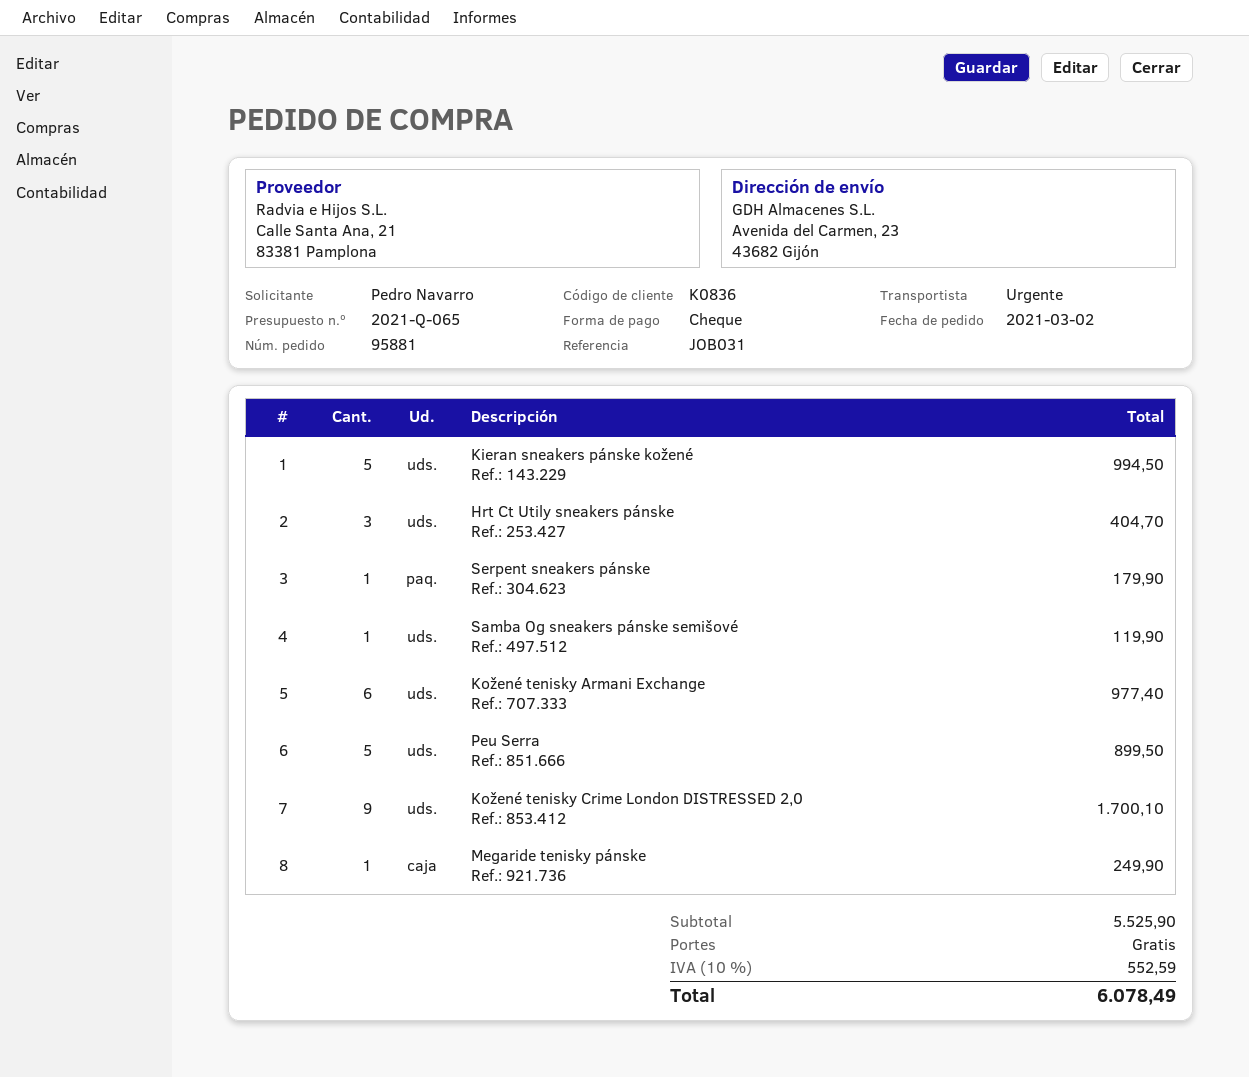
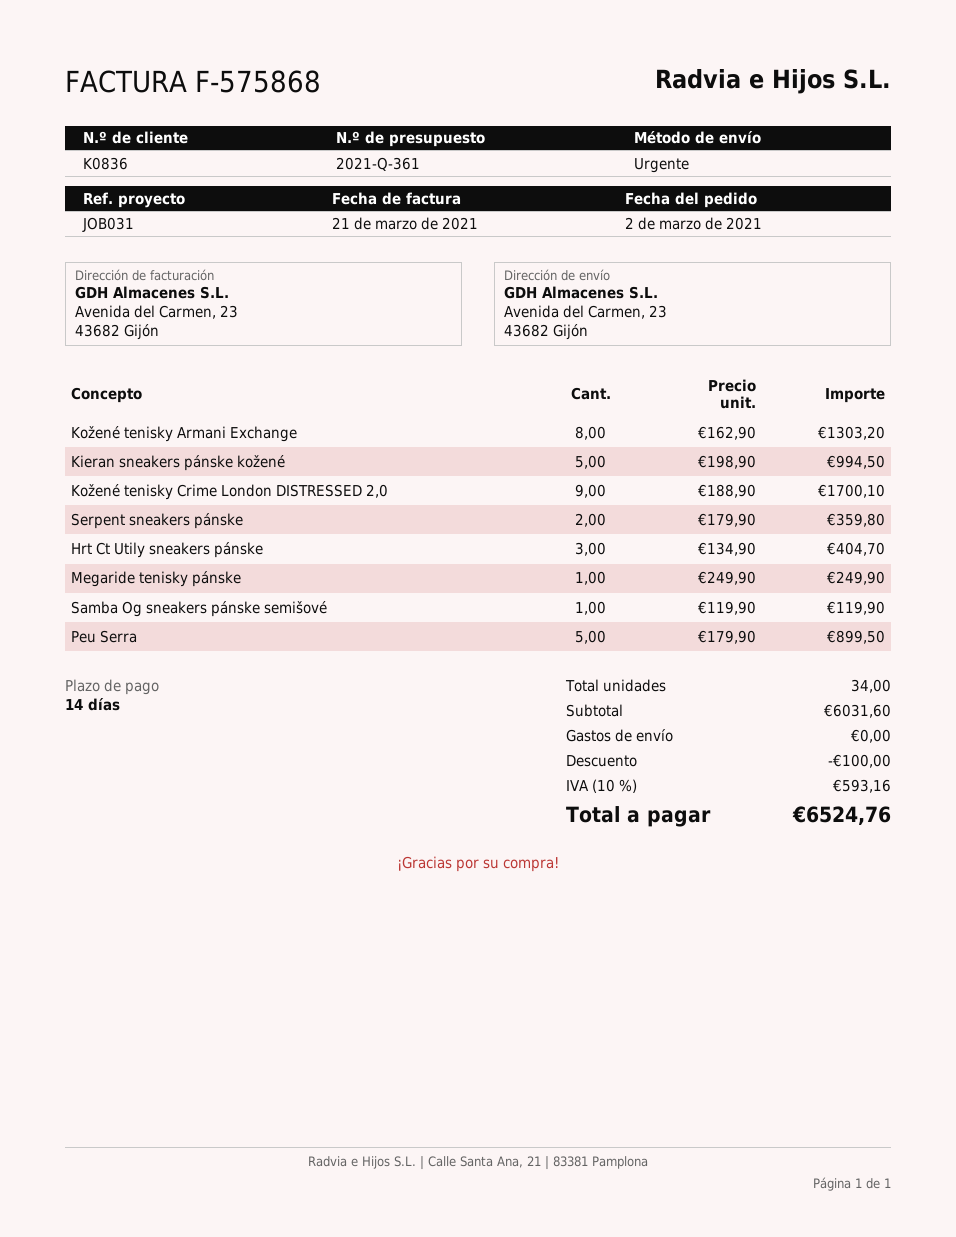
quote number: 2021-Q-065 -> 2021-Q-361
Serpent sneakers pánske: 1 for 179.90 -> 2 for 359.80
Kožené tenisky Armani Exchange: 6 for 977.40 -> 8 for 1303.20
subtotal: 5525.90 -> 6031.60
discount: none -> 100.00
tax: 10% = 552.59 -> 10% = 593.16
total: 6078.49 -> 6524.76

